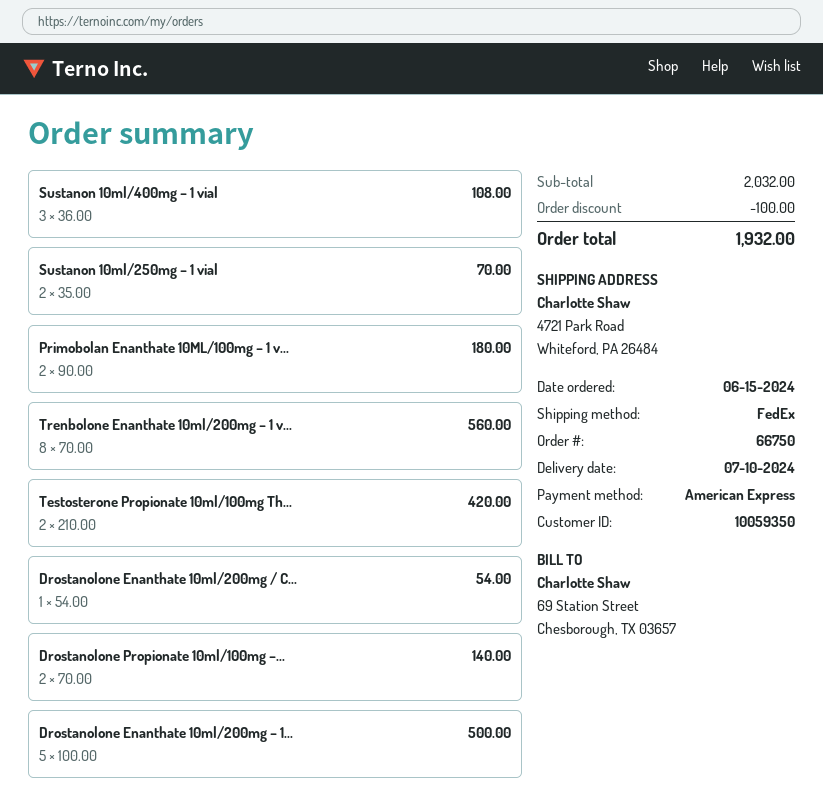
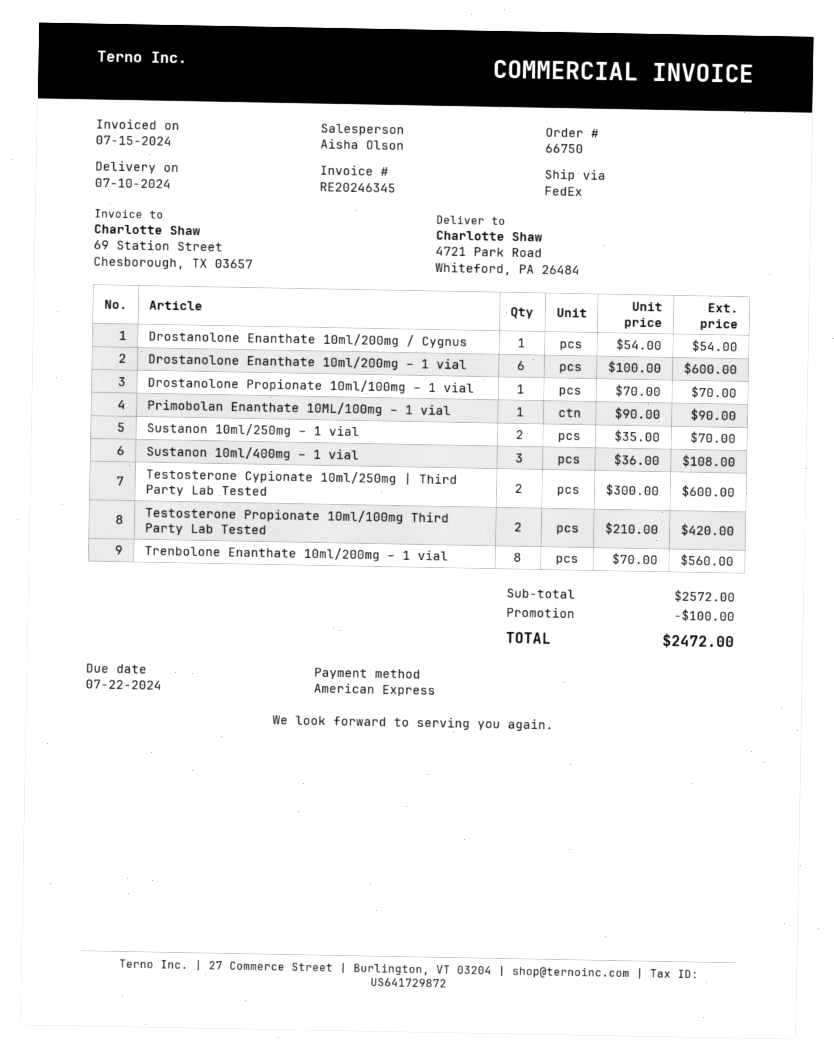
Primobolan Enanthate 10ML/100mg – 1 v...: 2 x 90.00 = 180.00 -> 1 x 90.00 = 90.00
Drostanolone Propionate 10ml/100mg –...: 2 x 70.00 = 140.00 -> 1 x 70.00 = 70.00
Drostanolone Enanthate 10ml/200mg – 1...: 5 x 100.00 = 500.00 -> 6 x 100.00 = 600.00
Testosterone Cypionate 10ml/250mg | Third Party Lab Tested: none -> 2 x 300.00 = 600.00
subtotal: 2032.00 -> 2572.00
total: 1932.00 -> 2472.00

